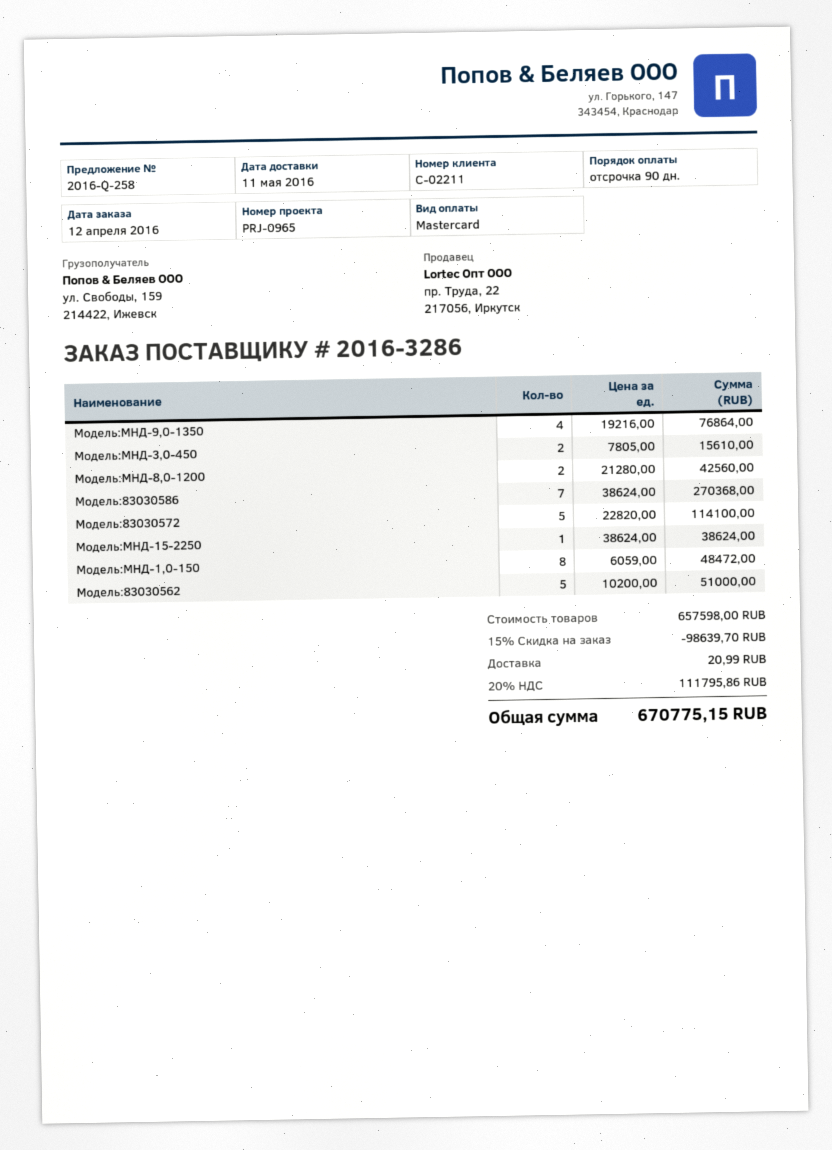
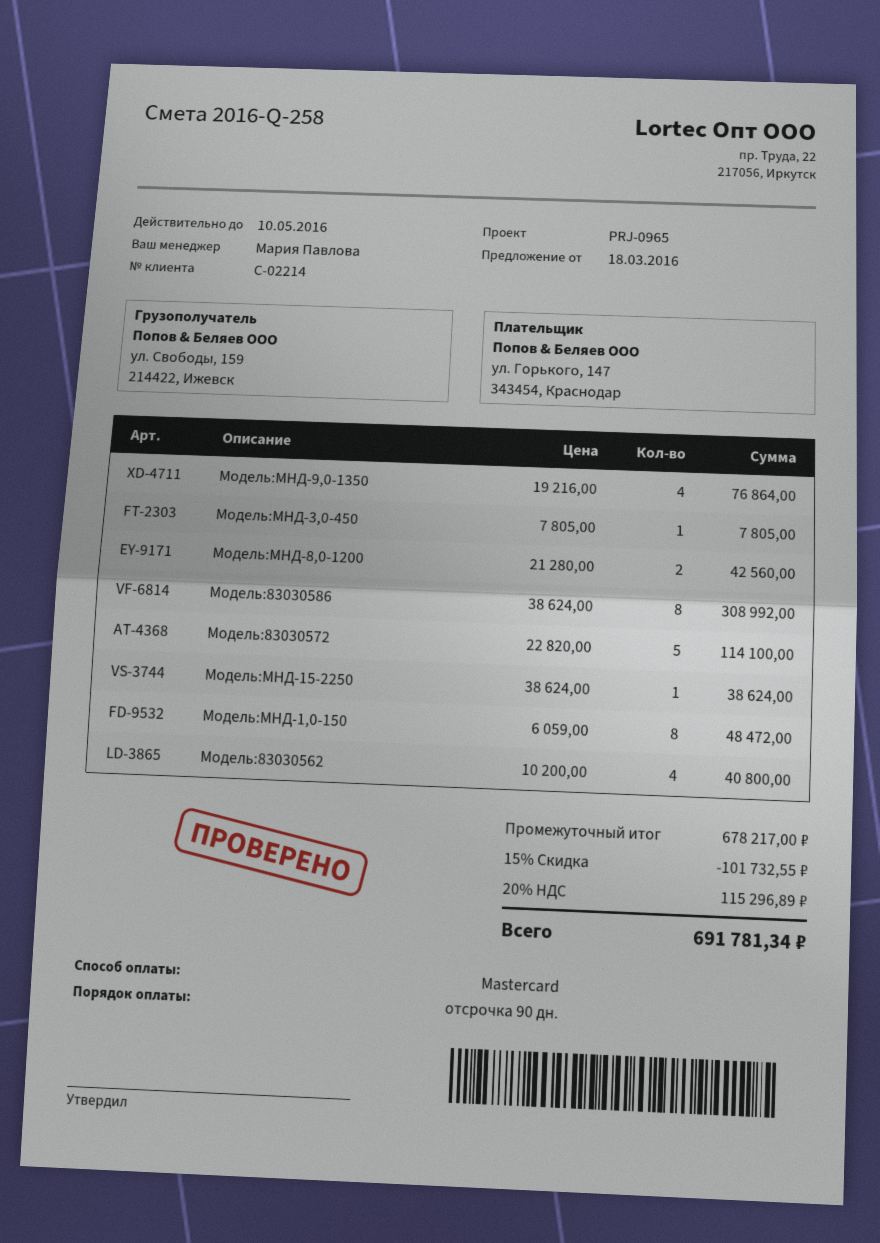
customer number: C-02211 -> C-02214
Модель:МНД-3,0-450: 2 x 7805.00 = 15610.00 -> 1 x 7805.00 = 7805.00
Модель:83030586: 7 x 38624.00 = 270368.00 -> 8 x 38624.00 = 308992.00
Модель:83030562: 5 x 10200.00 = 51000.00 -> 4 x 10200.00 = 40800.00
subtotal: 657598.00 -> 678217.00
discount: 15% = 98639.70 -> 15% = 101732.55
shipping: 20.99 -> none
tax: 20% = 111795.86 -> 20% = 115296.89
total: 670775.15 -> 691781.34

